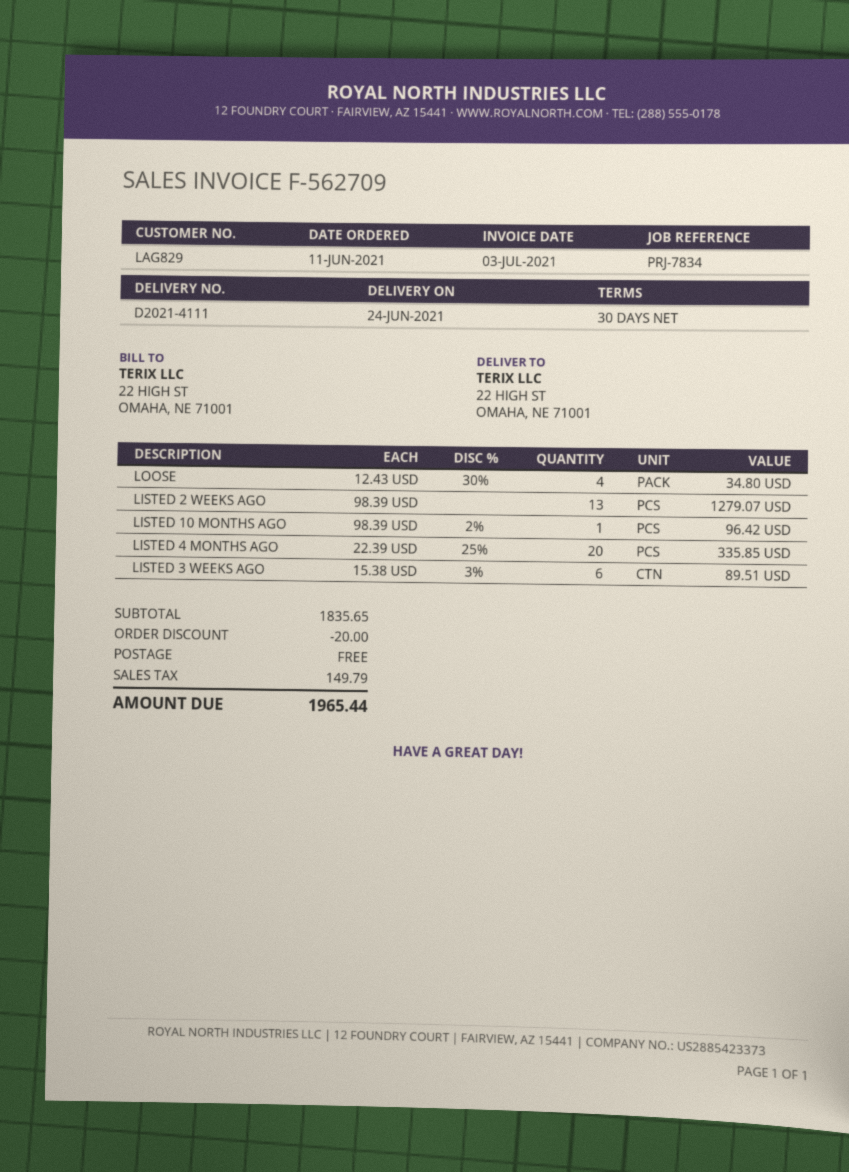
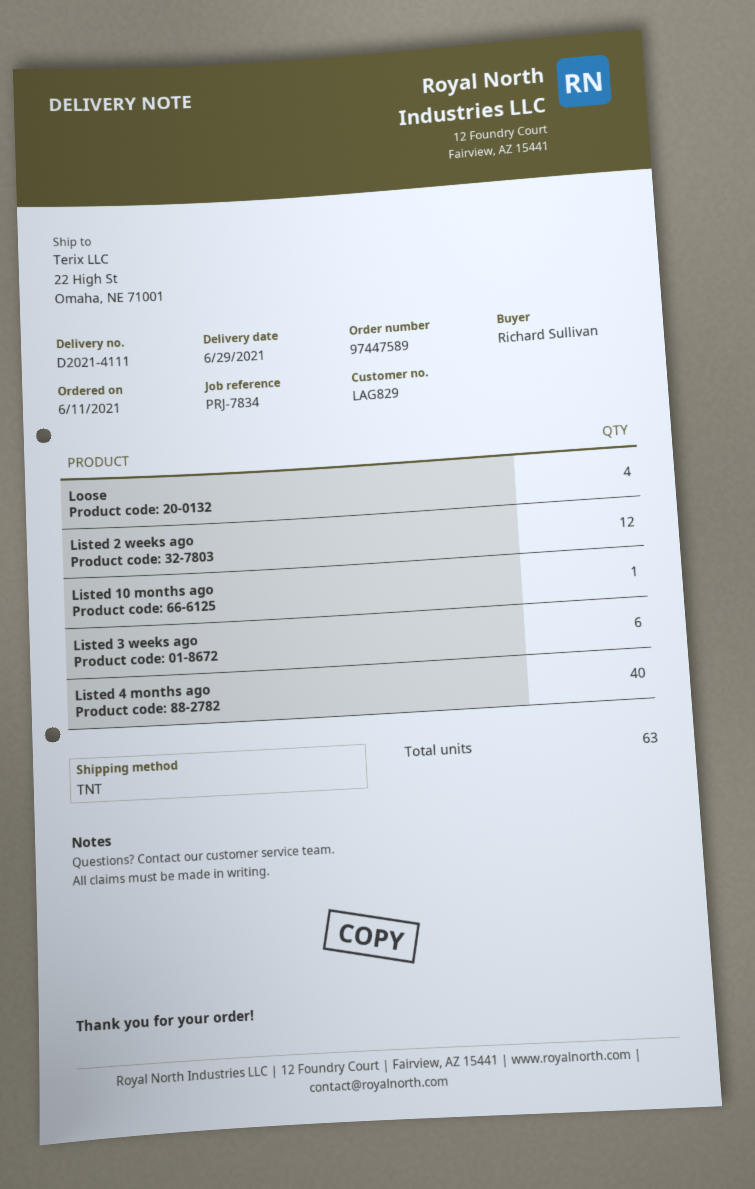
delivery date: 2021-06-24 -> 2021-06-29
LISTED 2 WEEKS AGO: 13 -> 12
LISTED 4 MONTHS AGO: 20 -> 40

